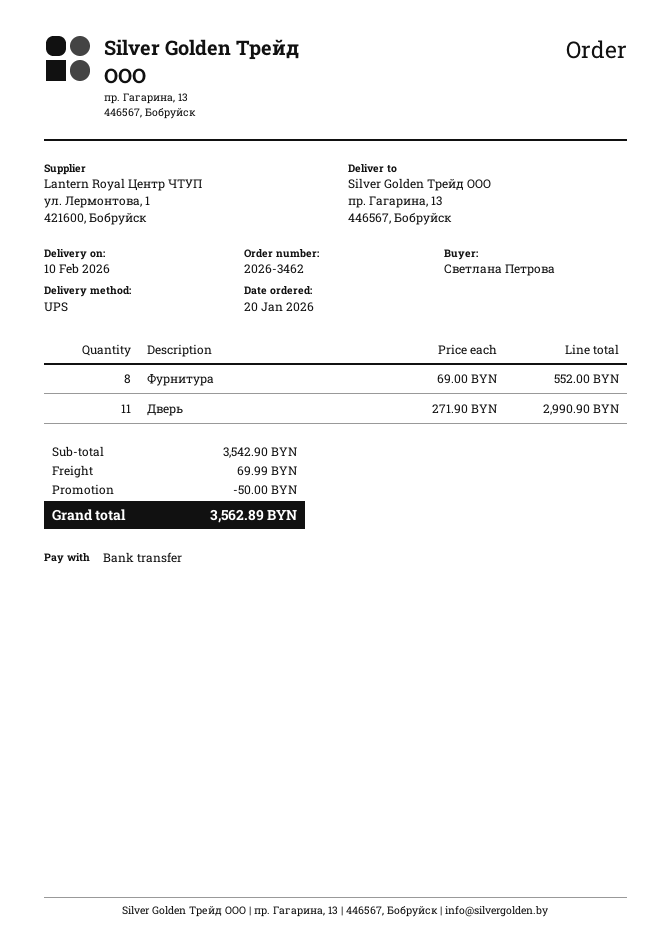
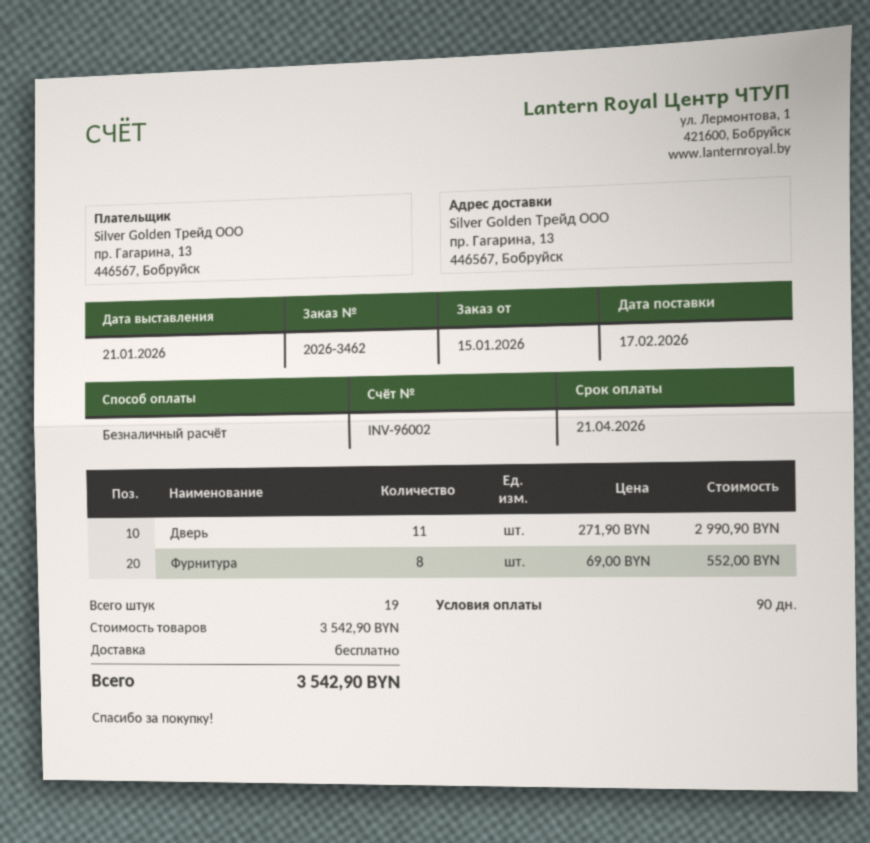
order date: 2026-01-20 -> 2026-01-15
delivery date: 2026-02-10 -> 2026-02-17
discount: 50.00 -> none
shipping: 69.99 -> 0.00
total: 3562.89 -> 3542.90

